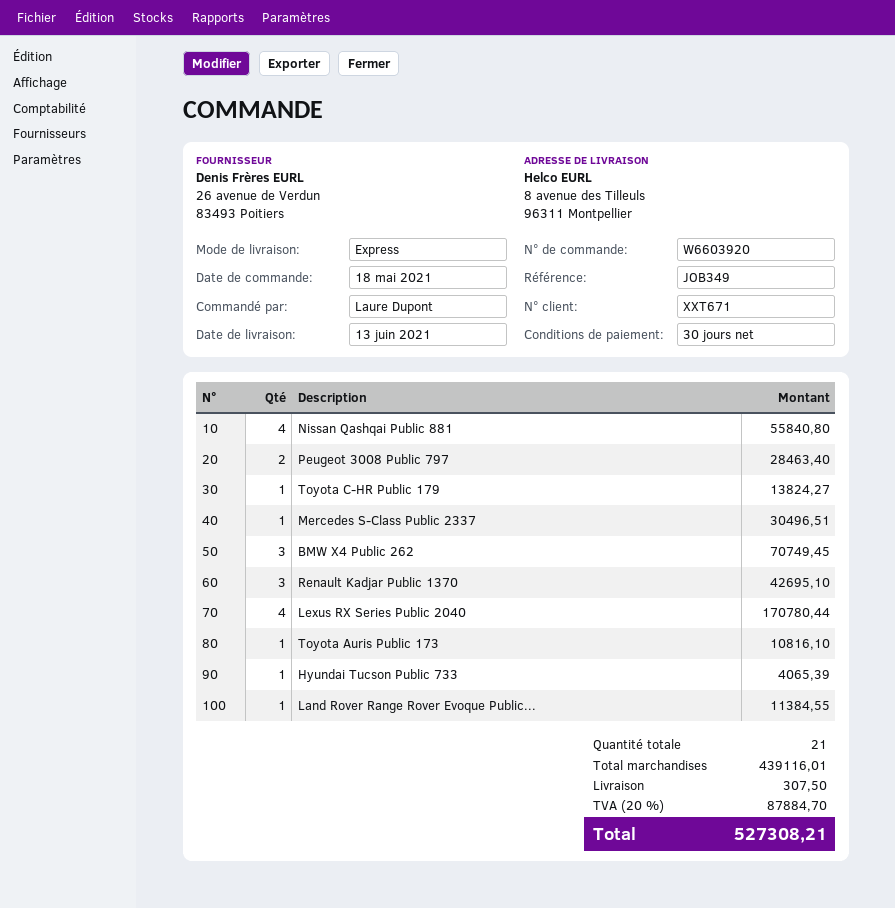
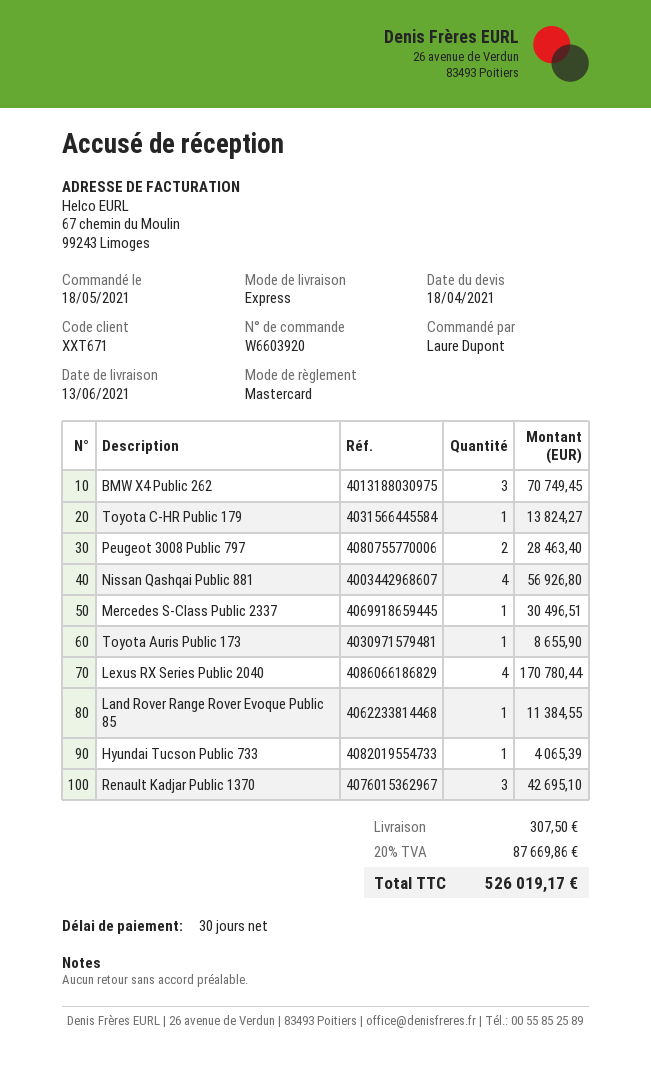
Nissan Qashqai Public 881: 4 for 55840.80 -> 4 for 56926.80
Toyota Auris Public 173: 1 for 10816.10 -> 1 for 8655.90
tax: 20% = 87884.70 -> 20% = 87669.86
total: 527308.21 -> 526019.17

